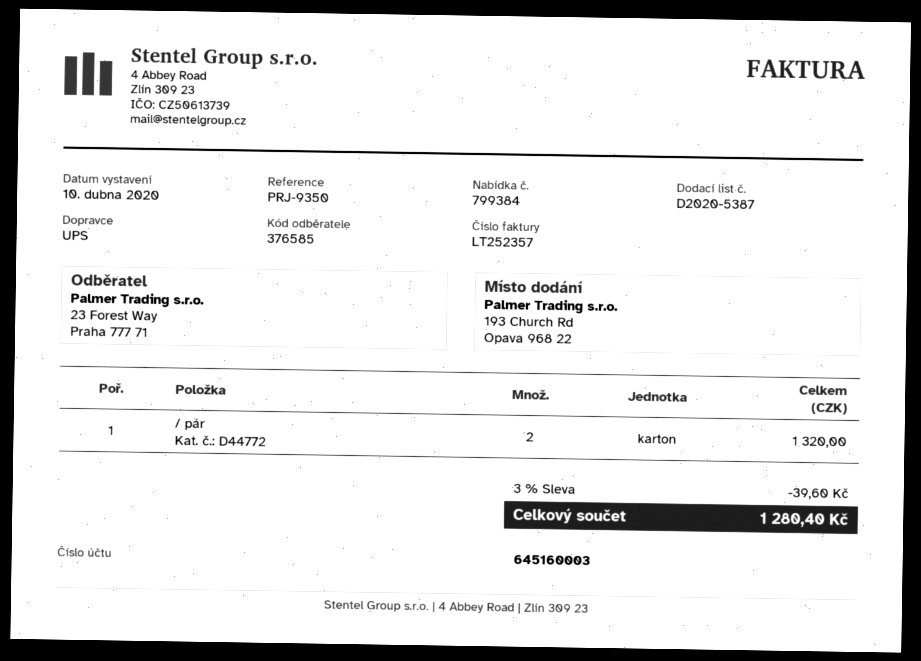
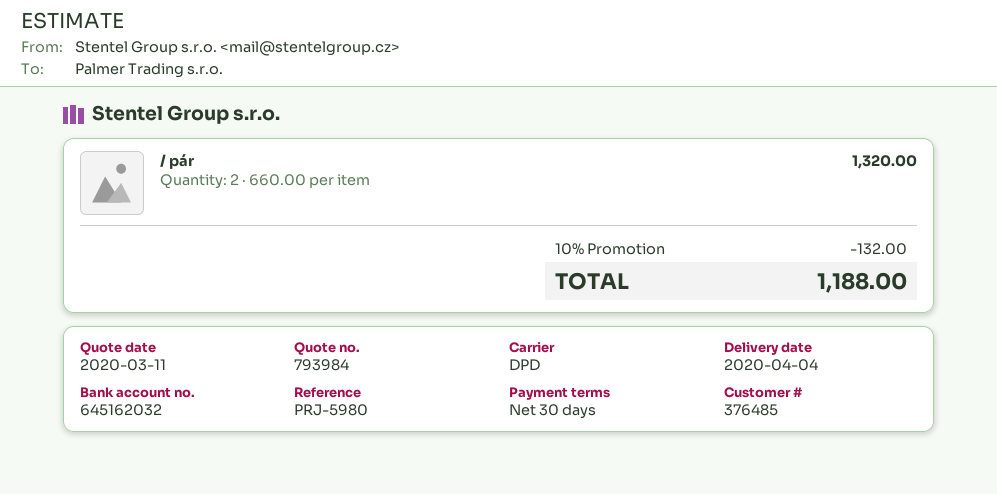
quote number: 799384 -> 793984
customer number: 376585 -> 376485
reference: PRJ-9350 -> PRJ-5980
bank account: 645160003 -> 645162032
shipping method: UPS -> DPD
discount: 3% = 39.60 -> 10% = 132.00
total: 1280.40 -> 1188.00

